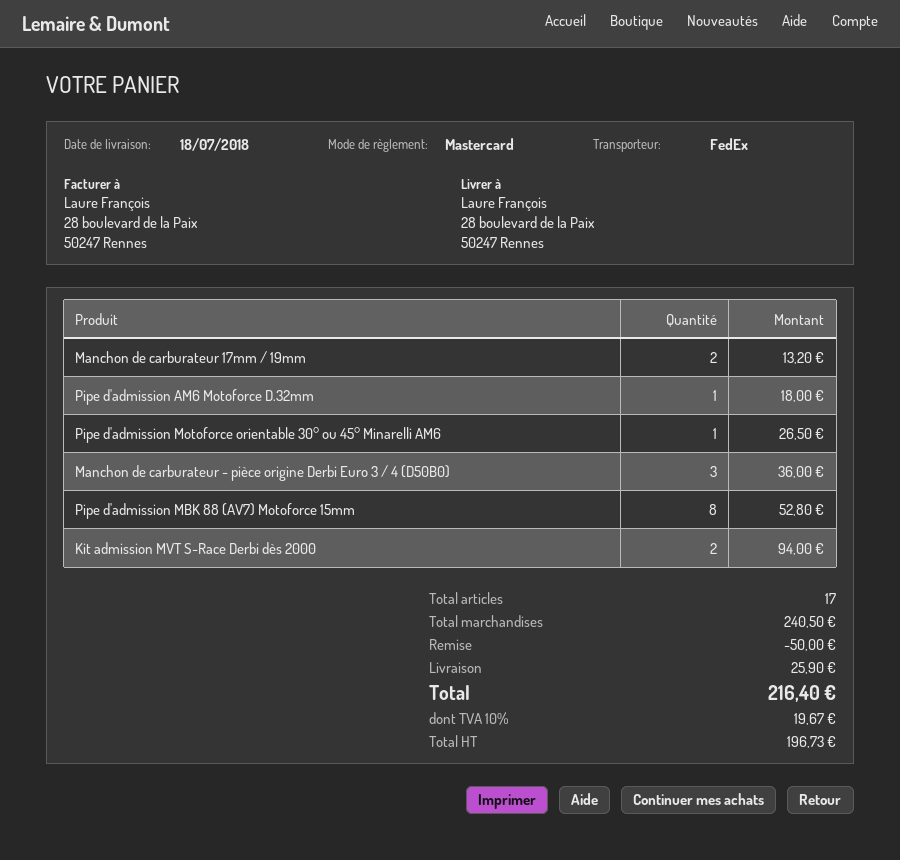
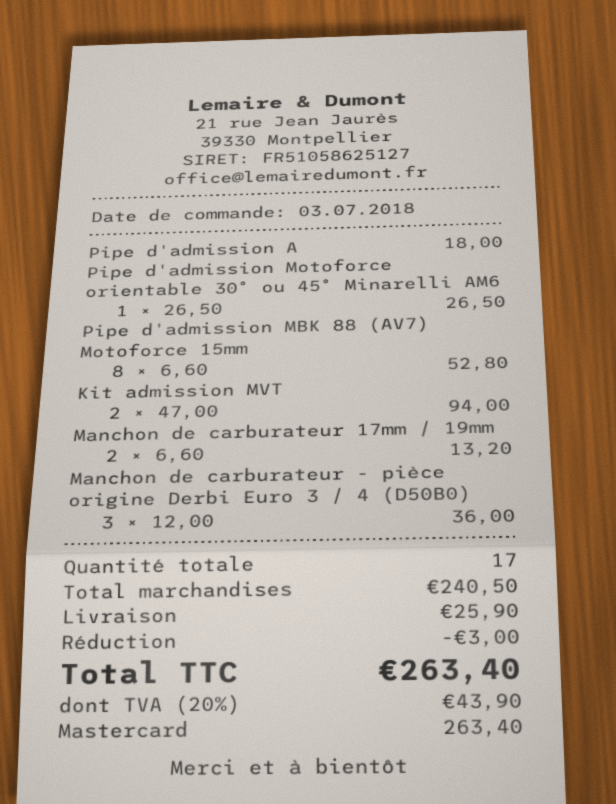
discount: 50.00 -> 3.00
tax: 10% = 19.67 -> 20% = 43.90
total: 216.40 -> 263.40

